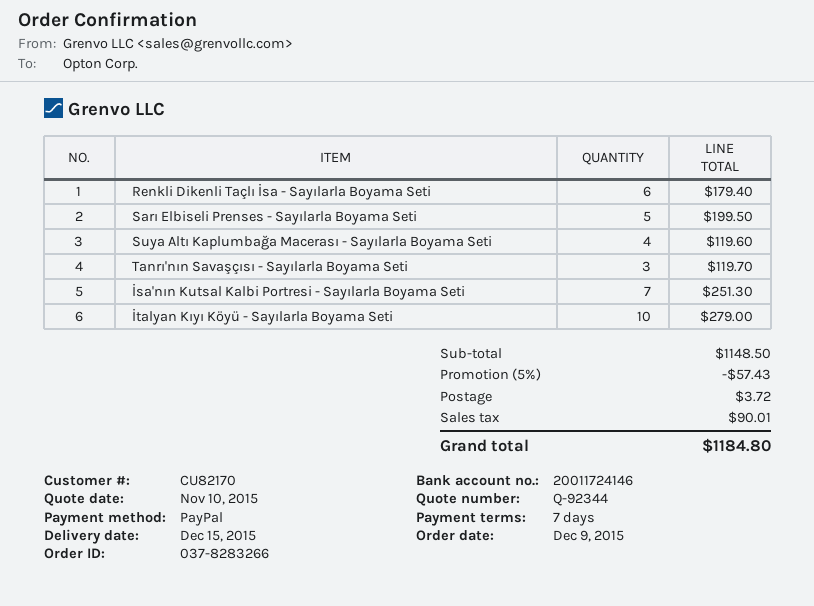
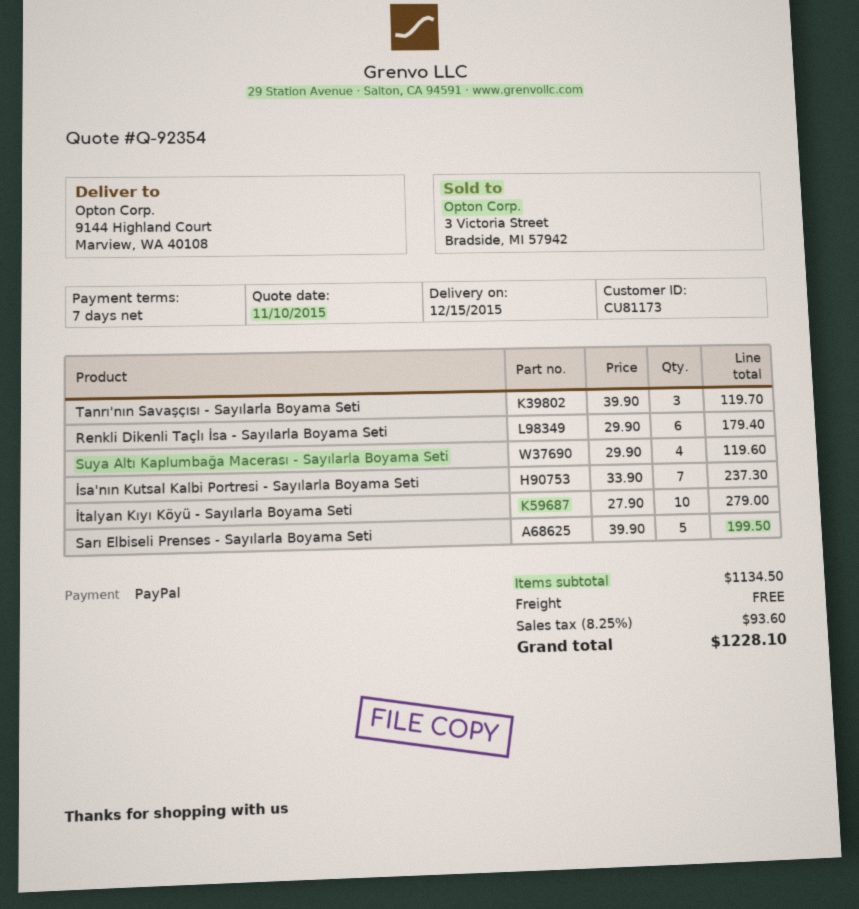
quote number: Q-92344 -> Q-92354
customer number: CU82170 -> CU81173
İsa'nın Kutsal Kalbi Portresi - Sayılarla Boyama Seti: 7 for 251.30 -> 7 for 237.30
subtotal: 1148.50 -> 1134.50
discount: 5% = 57.43 -> none
shipping: 3.72 -> 0.00
tax: 90.01 -> 93.60
total: 1184.80 -> 1228.10

